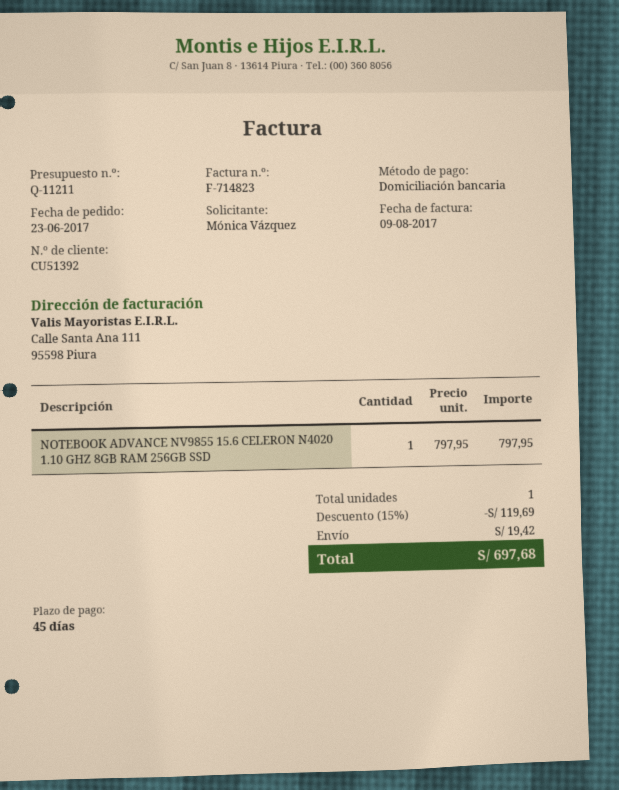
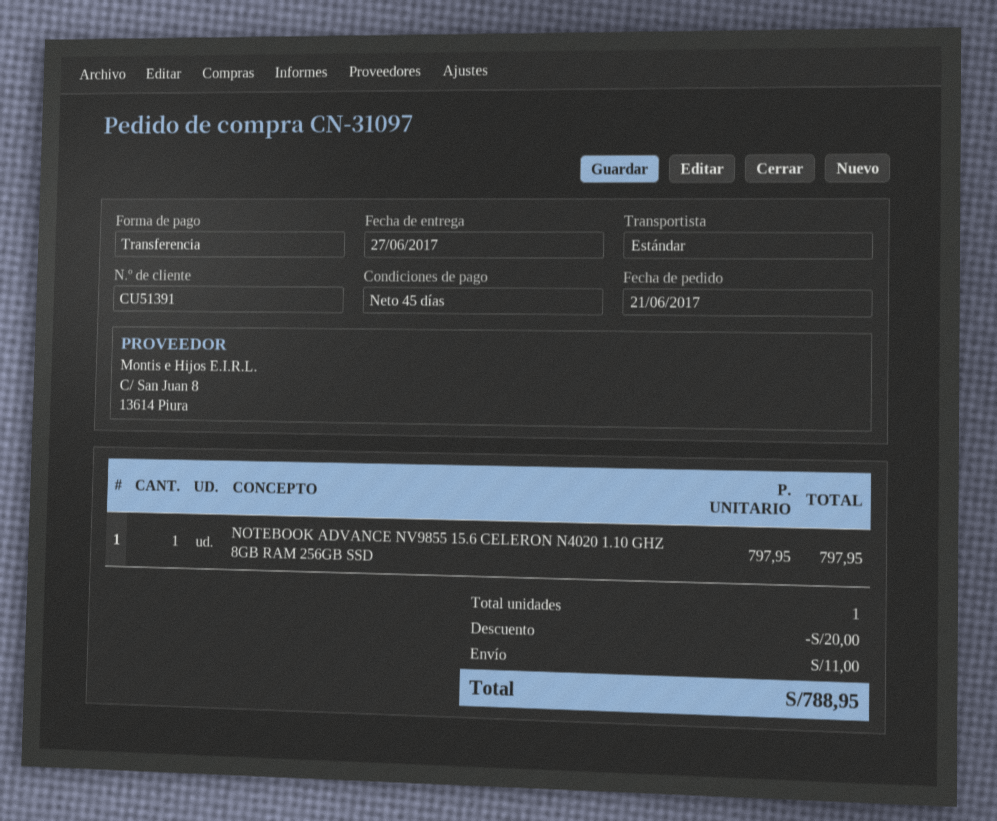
order date: 2017-06-23 -> 2017-06-21
customer number: CU51392 -> CU51391
payment method: direct debit -> bank transfer
discount: 119.69 -> 20.00
shipping: 19.42 -> 11.00
total: 697.68 -> 788.95

